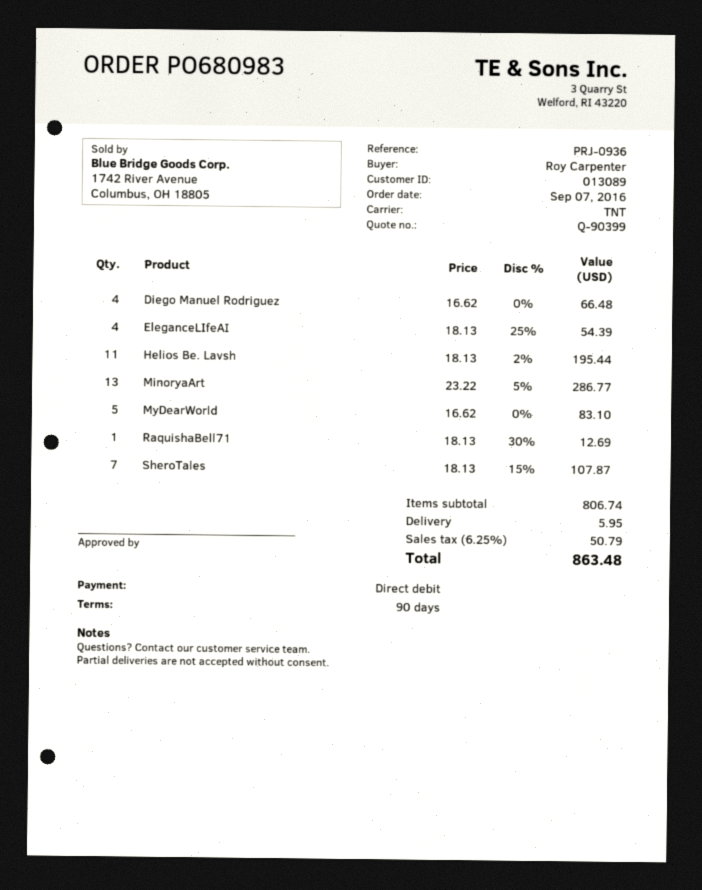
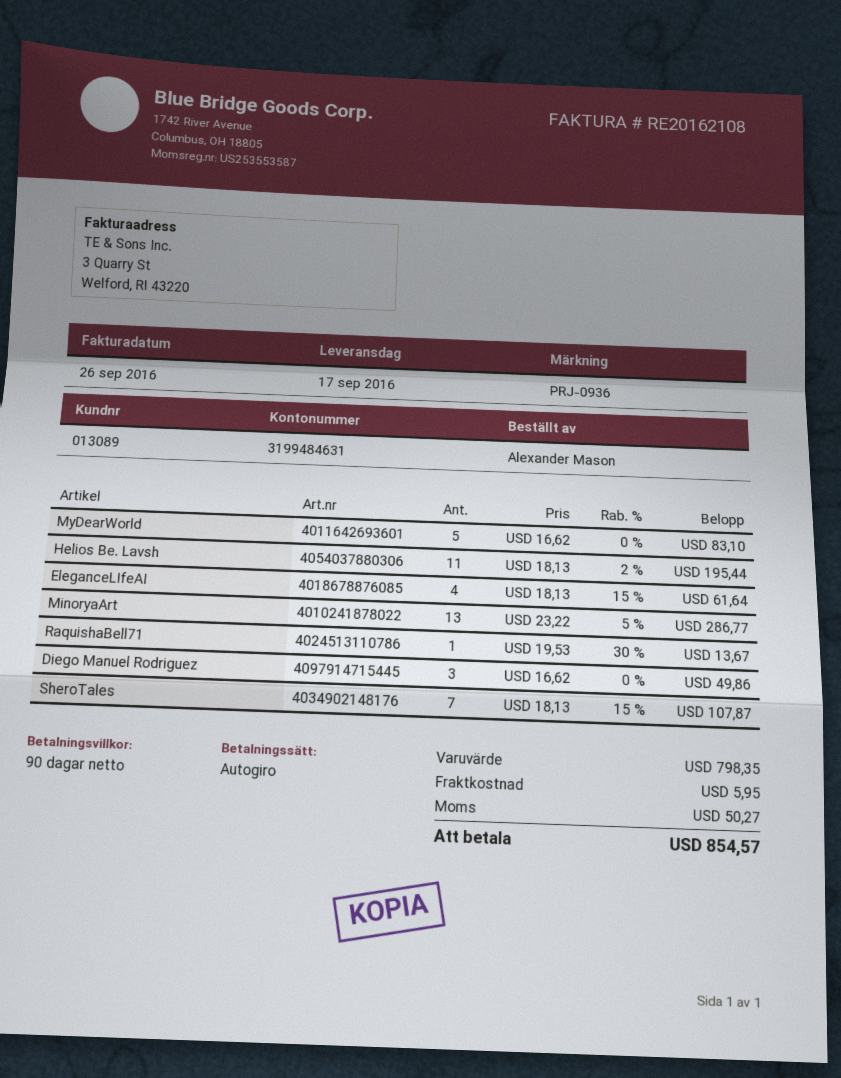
ordered by: Roy Carpenter -> Alexander Mason
Diego Manuel Rodriguez: 4 x 16.62 = 66.48 -> 3 x 16.62 = 49.86
EleganceLIfeAI: 4 x 18.13 - 25% = 54.39 -> 4 x 18.13 - 15% = 61.64
RaquishaBell71: 1 x 18.13 - 30% = 12.69 -> 1 x 19.53 - 30% = 13.67
subtotal: 806.74 -> 798.35
tax: 50.79 -> 50.27
total: 863.48 -> 854.57

